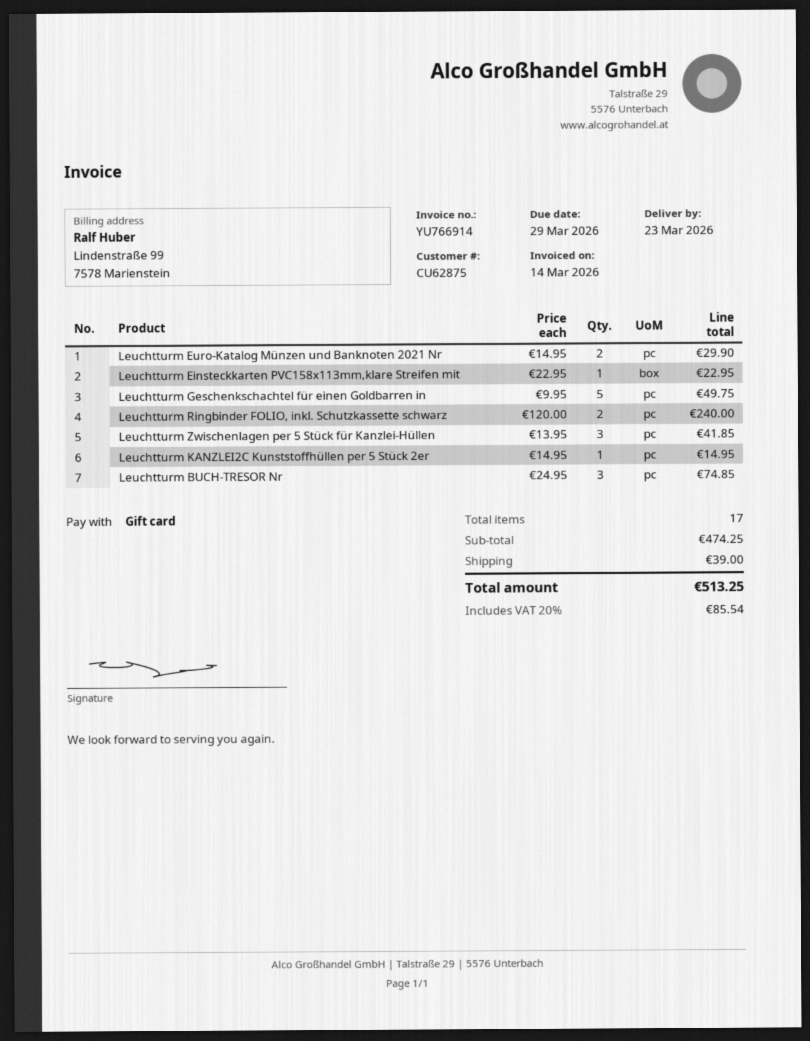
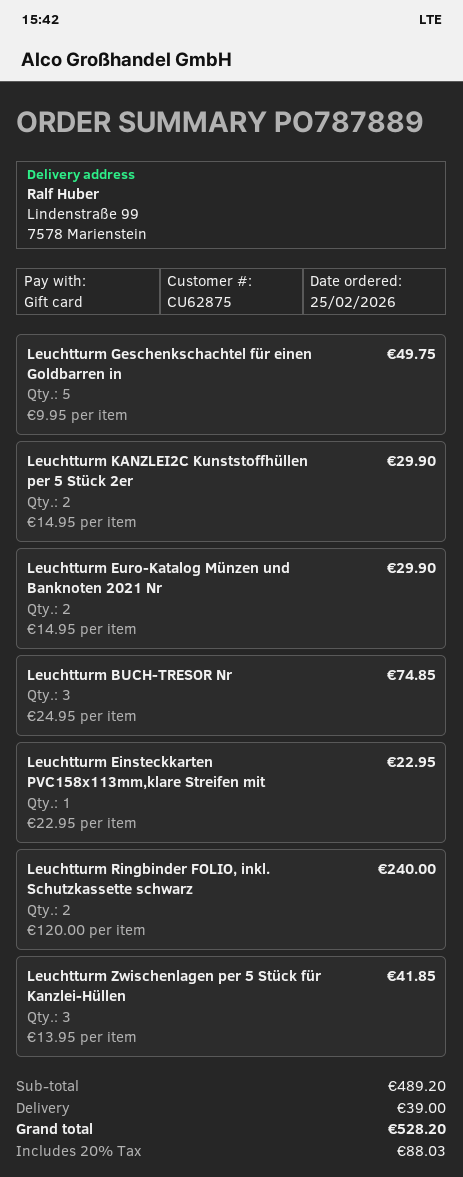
Leuchtturm KANZLEI2C Kunststoffhüllen per 5 Stück 2er: 1 x 14.95 = 14.95 -> 2 x 14.95 = 29.90
subtotal: 474.25 -> 489.20
tax: 20% = 85.54 -> 20% = 88.03
total: 513.25 -> 528.20

